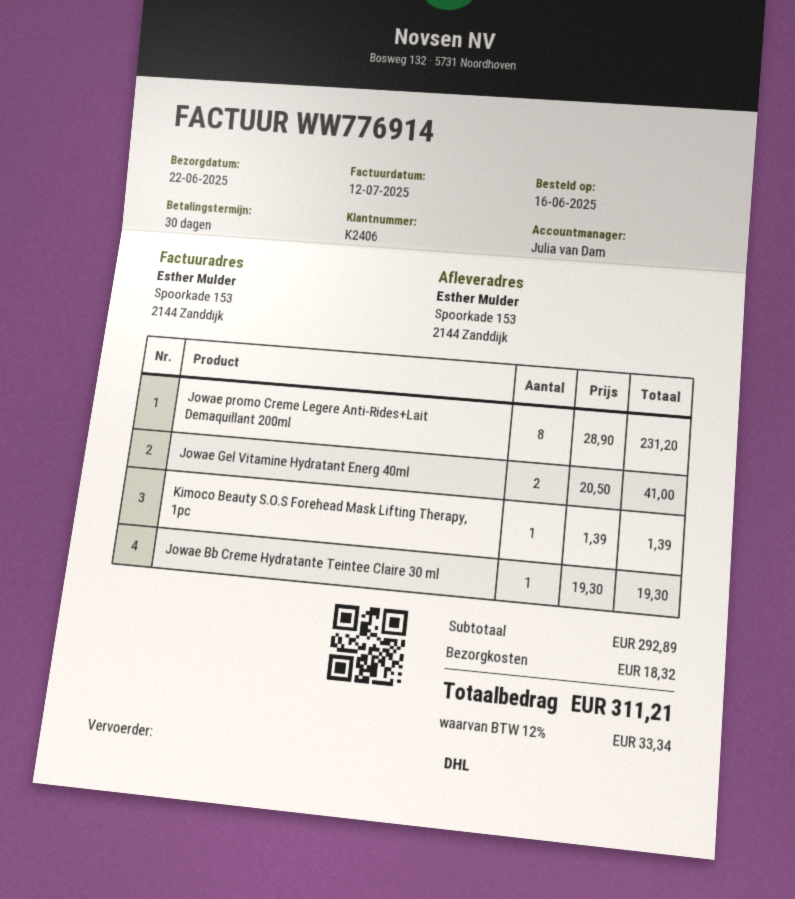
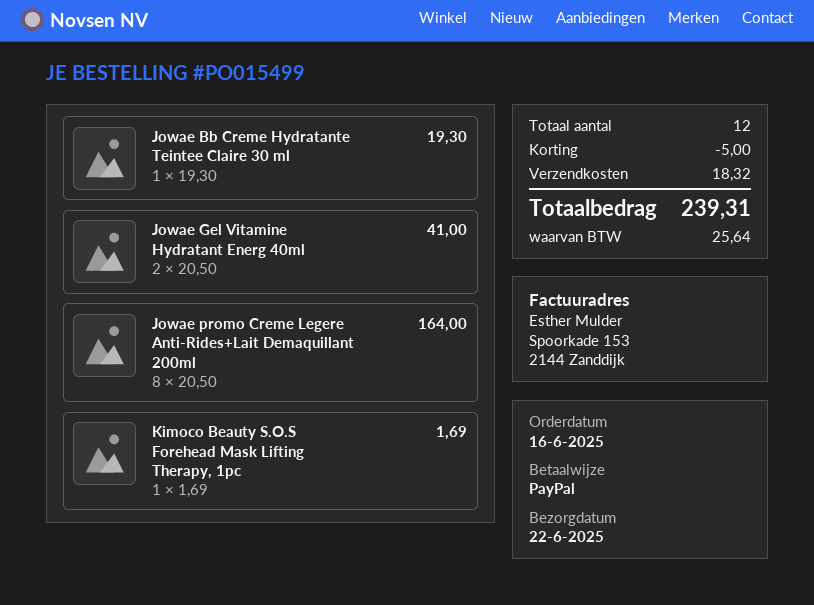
Jowae promo Creme Legere Anti-Rides+Lait Demaquillant 200ml: 8 x 28.90 = 231.20 -> 8 x 20.50 = 164.00
Kimoco Beauty S.O.S Forehead Mask Lifting Therapy, 1pc: 1 x 1.39 = 1.39 -> 1 x 1.69 = 1.69
discount: none -> 5.00
tax: 33.34 -> 25.64
total: 311.21 -> 239.31

